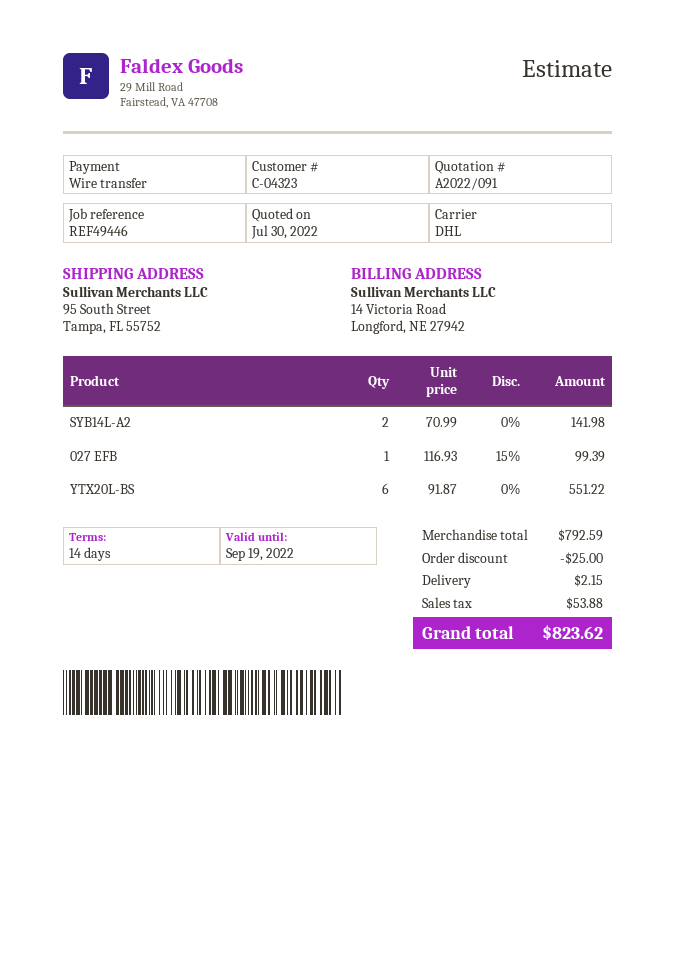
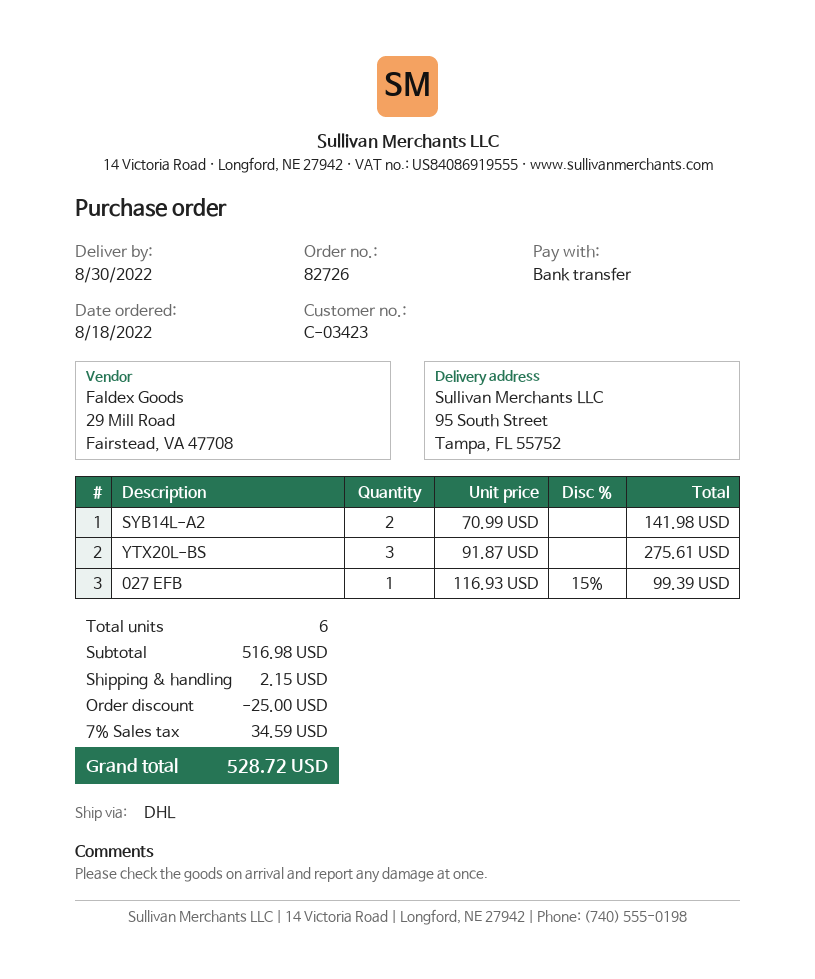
customer number: C-04323 -> C-03423
YTX20L-BS: 6 x 91.87 = 551.22 -> 3 x 91.87 = 275.61
subtotal: 792.59 -> 516.98
tax: 53.88 -> 34.59
total: 823.62 -> 528.72

